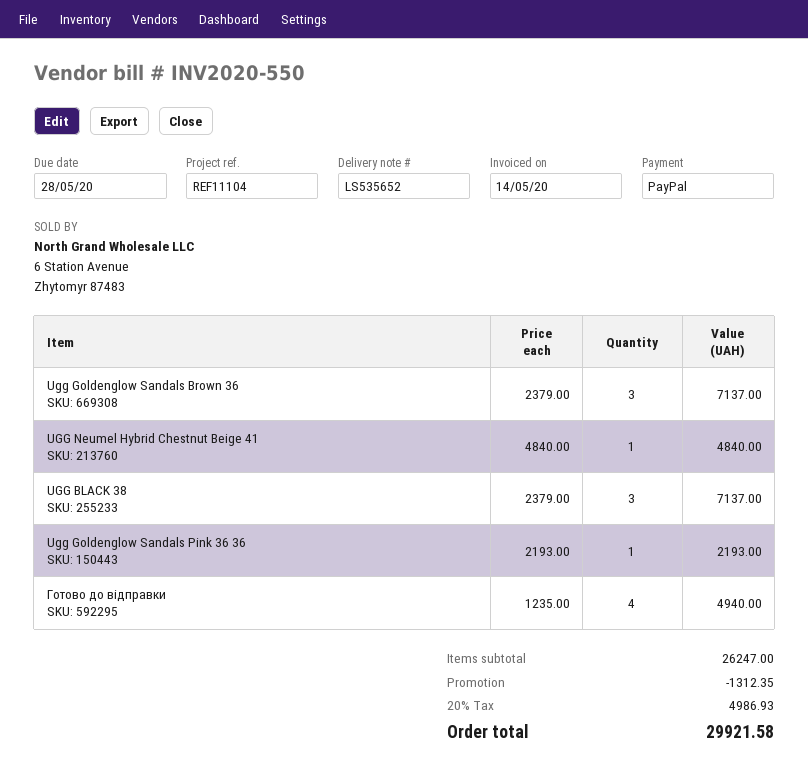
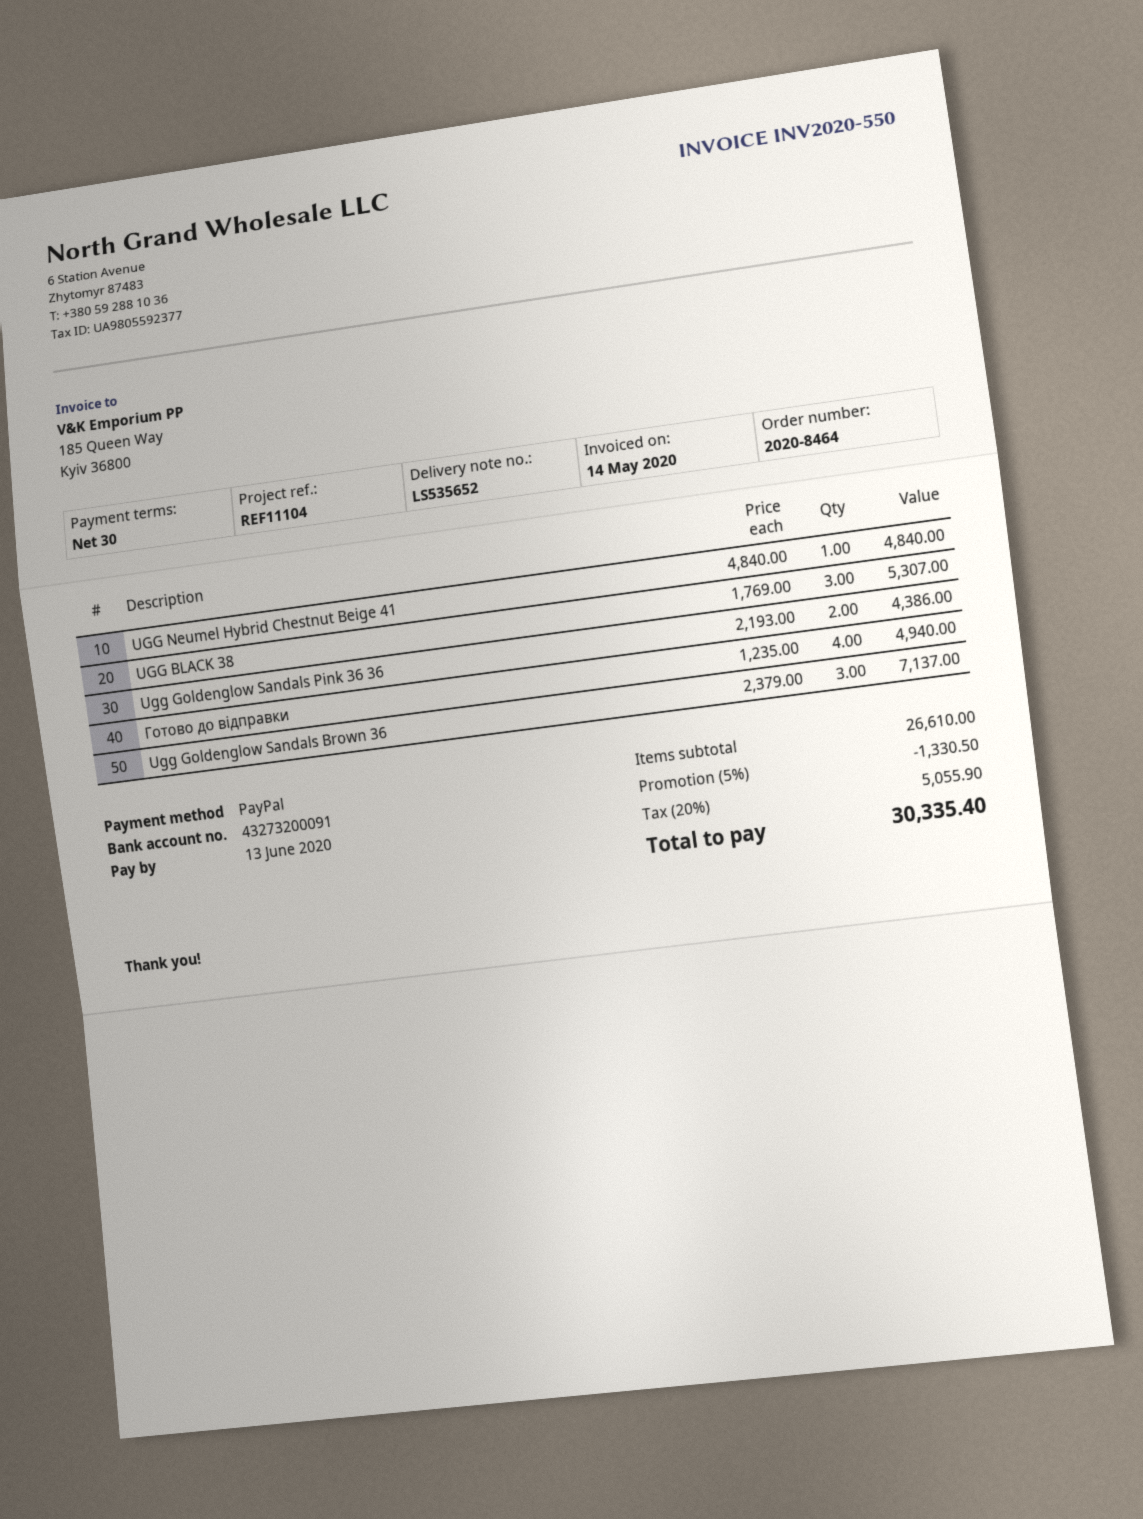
due date: 2020-05-28 -> 2020-06-13
UGG BLACK 38: 3 x 2379.00 = 7137.00 -> 3 x 1769.00 = 5307.00
Ugg Goldenglow Sandals Pink 36 36: 1 x 2193.00 = 2193.00 -> 2 x 2193.00 = 4386.00
subtotal: 26247.00 -> 26610.00
discount: 1312.35 -> 1330.50
tax: 20% = 4986.93 -> 20% = 5055.90
total: 29921.58 -> 30335.40

